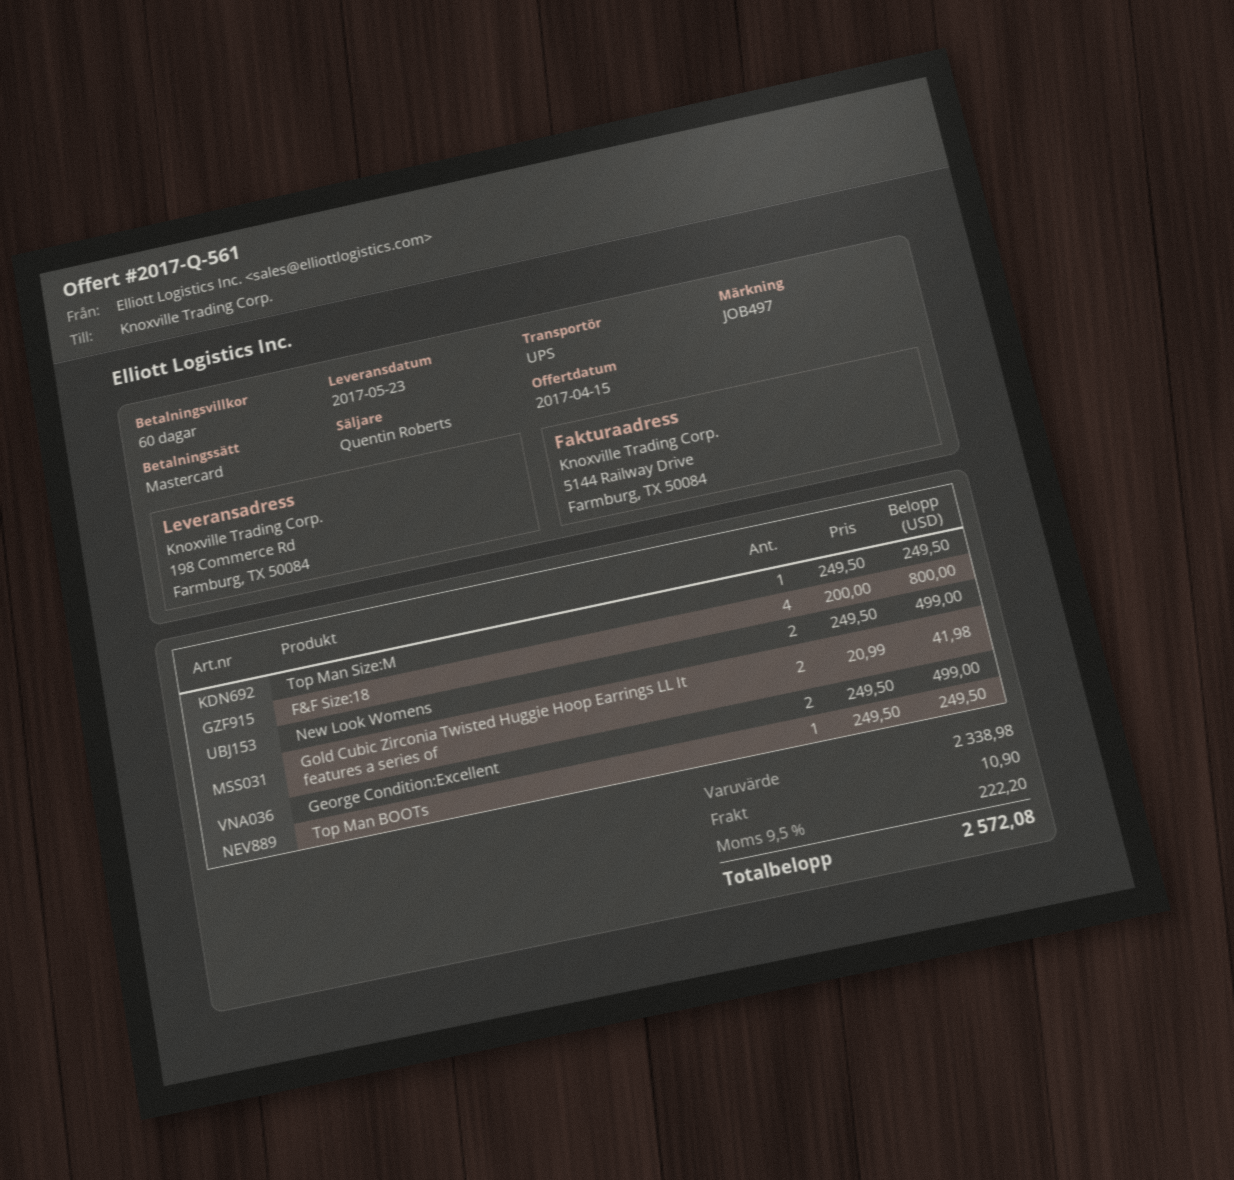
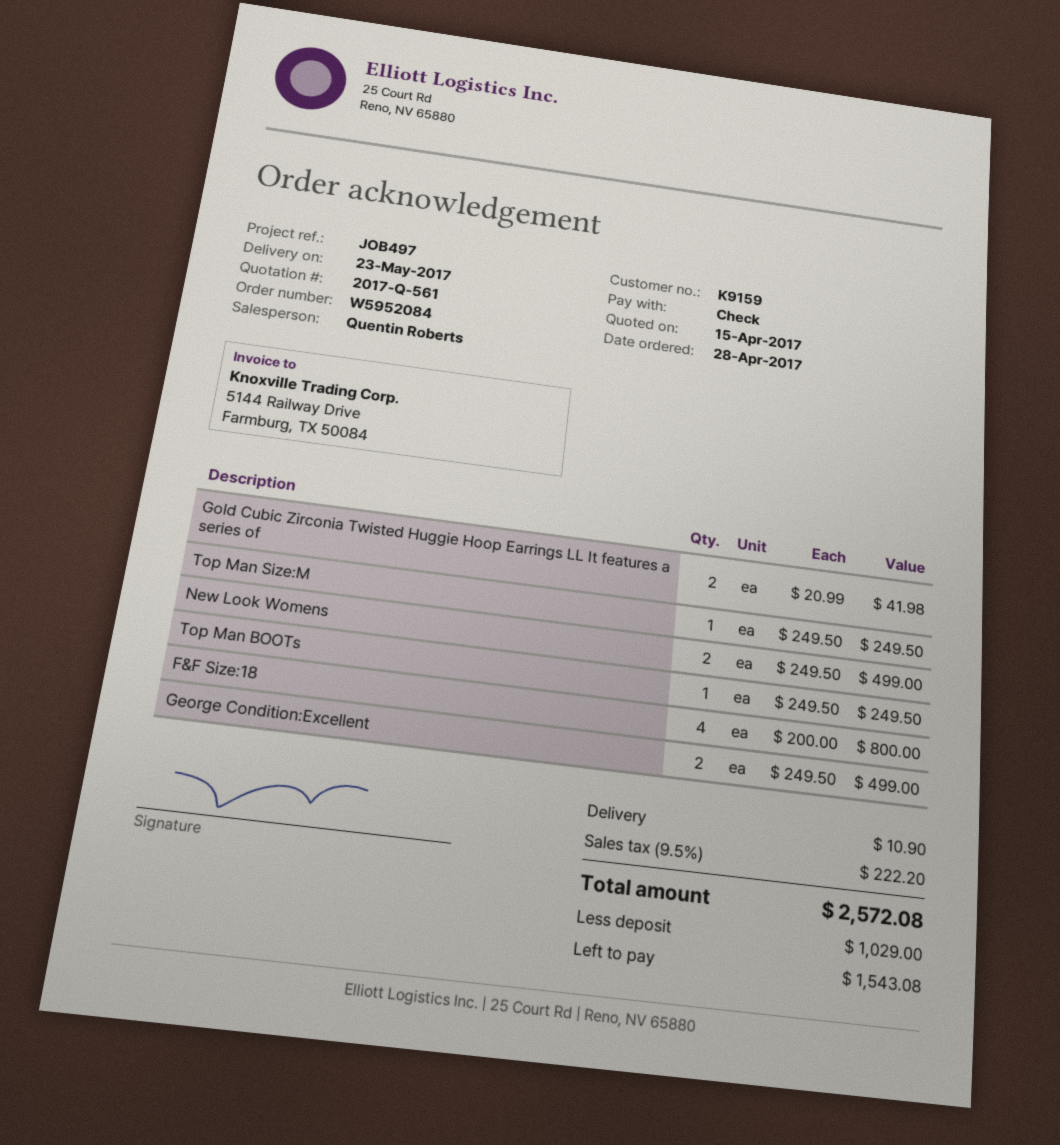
payment method: Mastercard -> cheque

